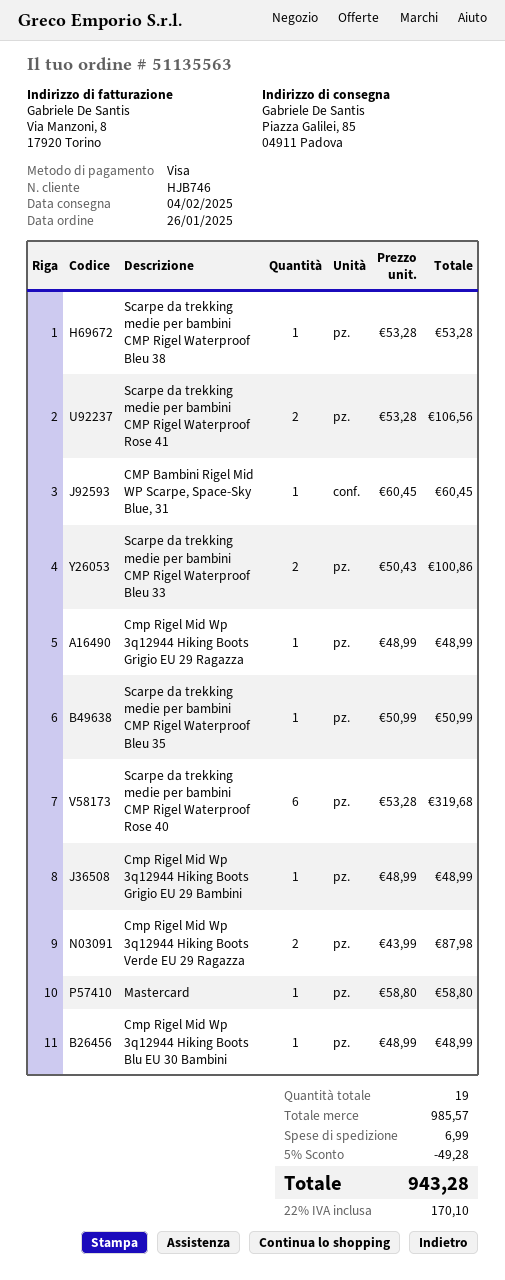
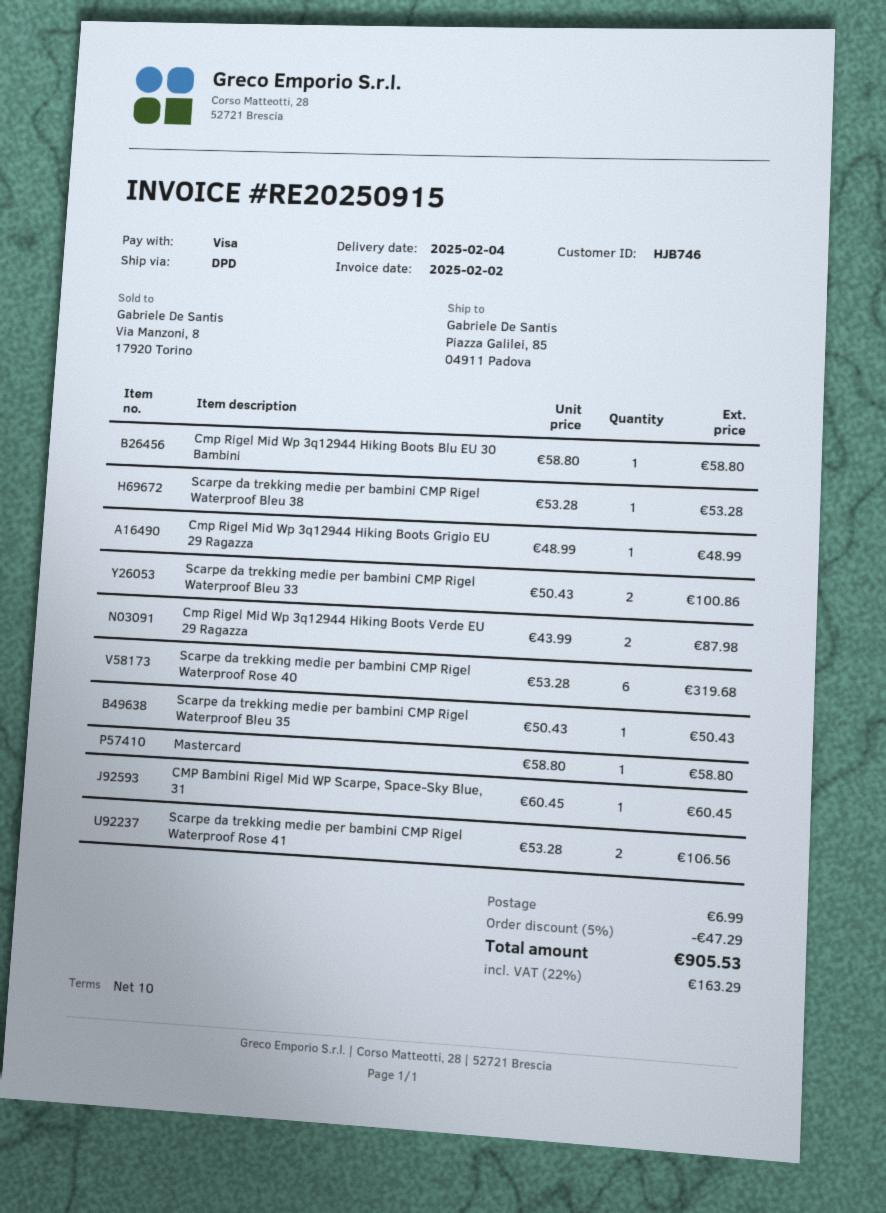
Scarpe da trekking medie per bambini CMP Rigel Waterproof Bleu 35: 1 x 50.99 = 50.99 -> 1 x 50.43 = 50.43
Cmp Rigel Mid Wp 3q12944 Hiking Boots Grigio EU 29 Bambini: 1 x 48.99 = 48.99 -> none
Cmp Rigel Mid Wp 3q12944 Hiking Boots Blu EU 30 Bambini: 1 x 48.99 = 48.99 -> 1 x 58.80 = 58.80
discount: 5% = 49.28 -> 5% = 47.29
tax: 22% = 170.10 -> 22% = 163.29
total: 943.28 -> 905.53

